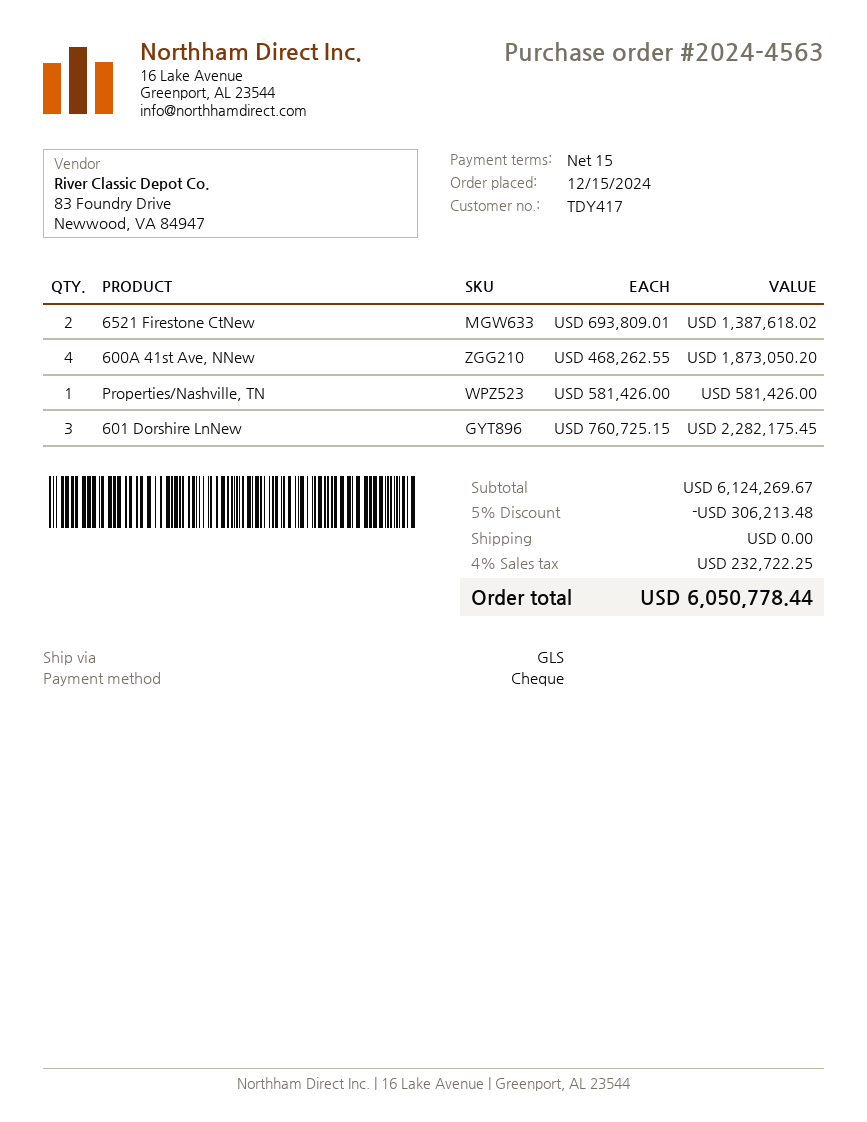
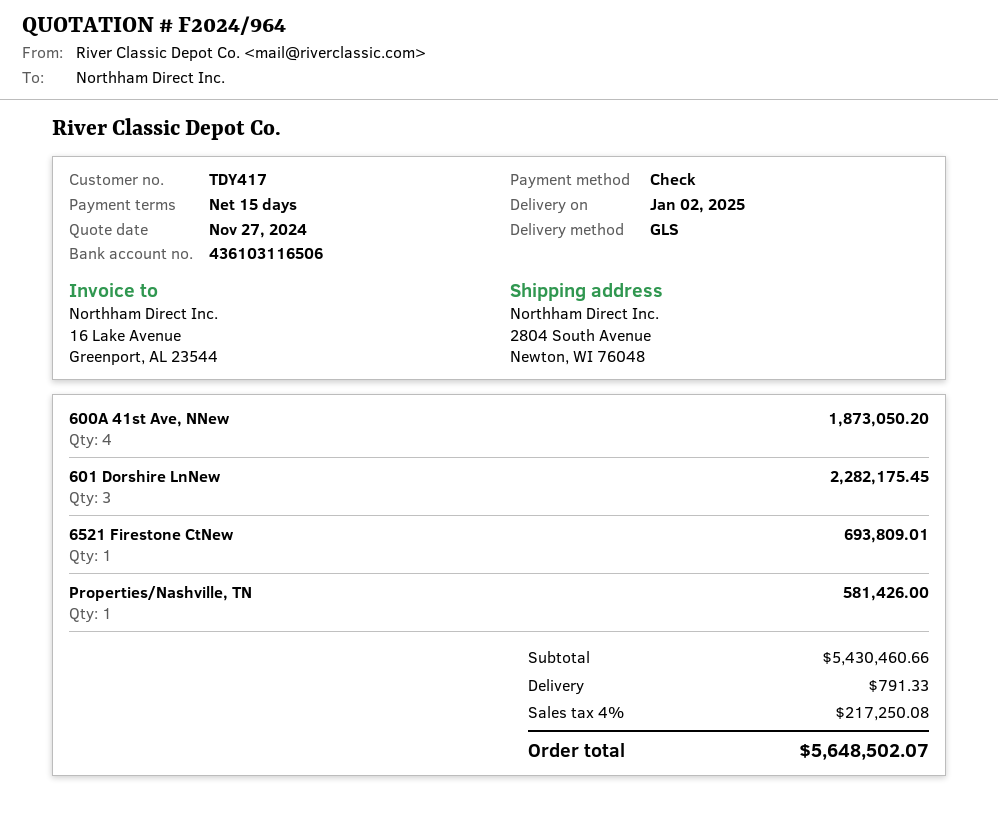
6521 Firestone CtNew: 2 for 1387618.02 -> 1 for 693809.01
subtotal: 6124269.67 -> 5430460.66
discount: 5% = 306213.48 -> none
shipping: 0.00 -> 791.33
tax: 4% = 232722.25 -> 4% = 217250.08
total: 6050778.44 -> 5648502.07

